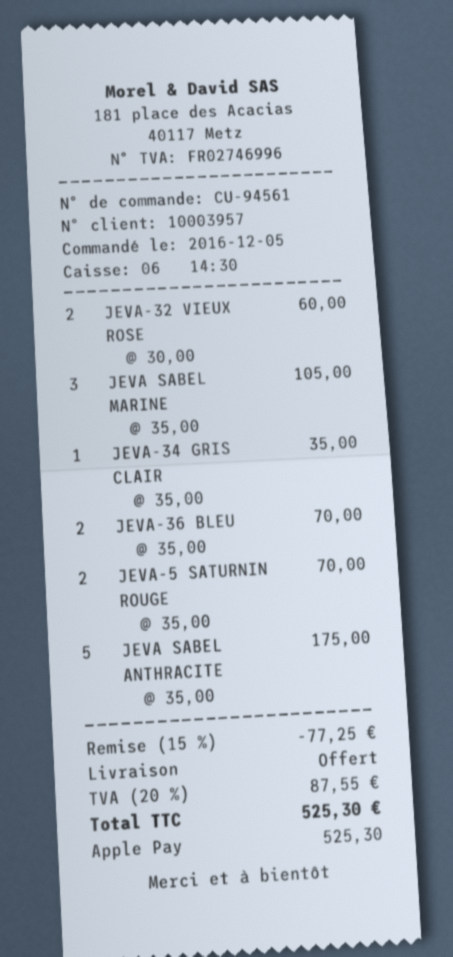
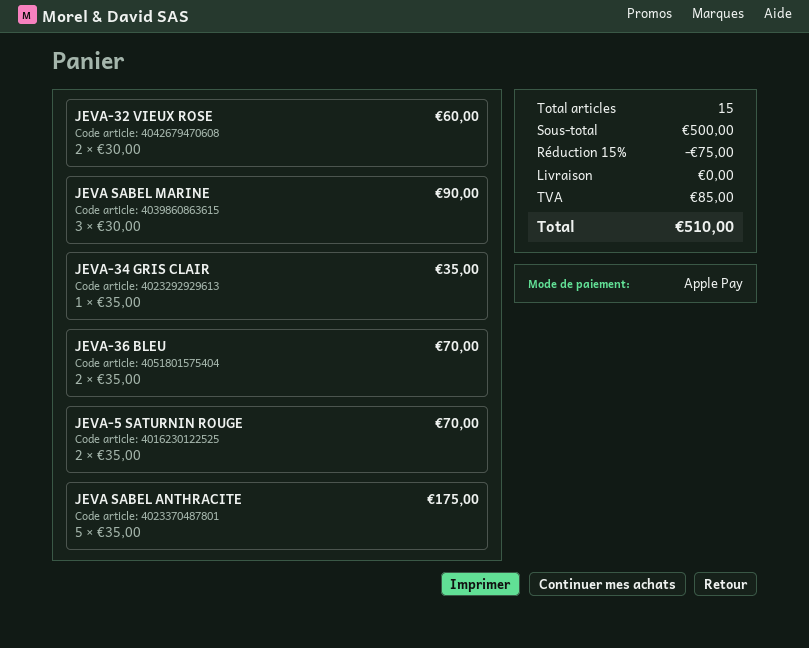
JEVA SABEL MARINE: 3 x 35.00 = 105.00 -> 3 x 30.00 = 90.00
discount: 15% = 77.25 -> 15% = 75.00
tax: 87.55 -> 85.00
total: 525.30 -> 510.00

